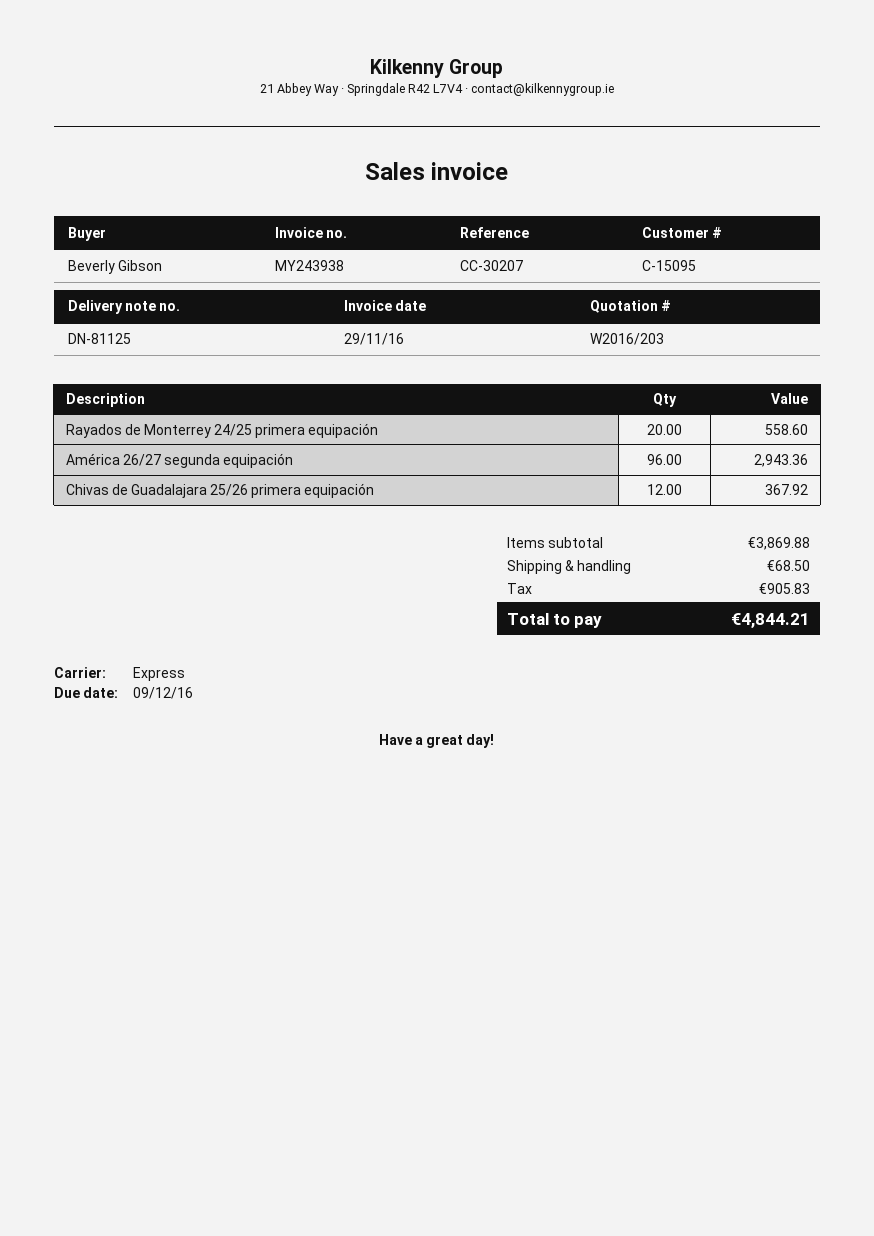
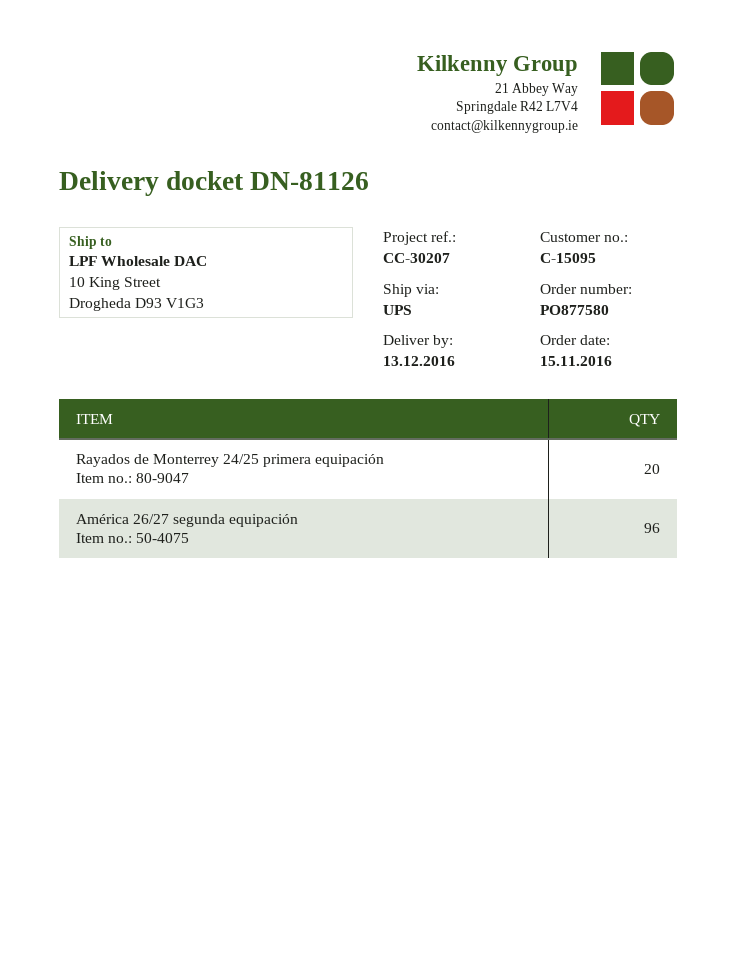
delivery note number: DN-81125 -> DN-81126
shipping method: express -> UPS
Chivas de Guadalajara 25/26 primera equipación: 12 -> none

